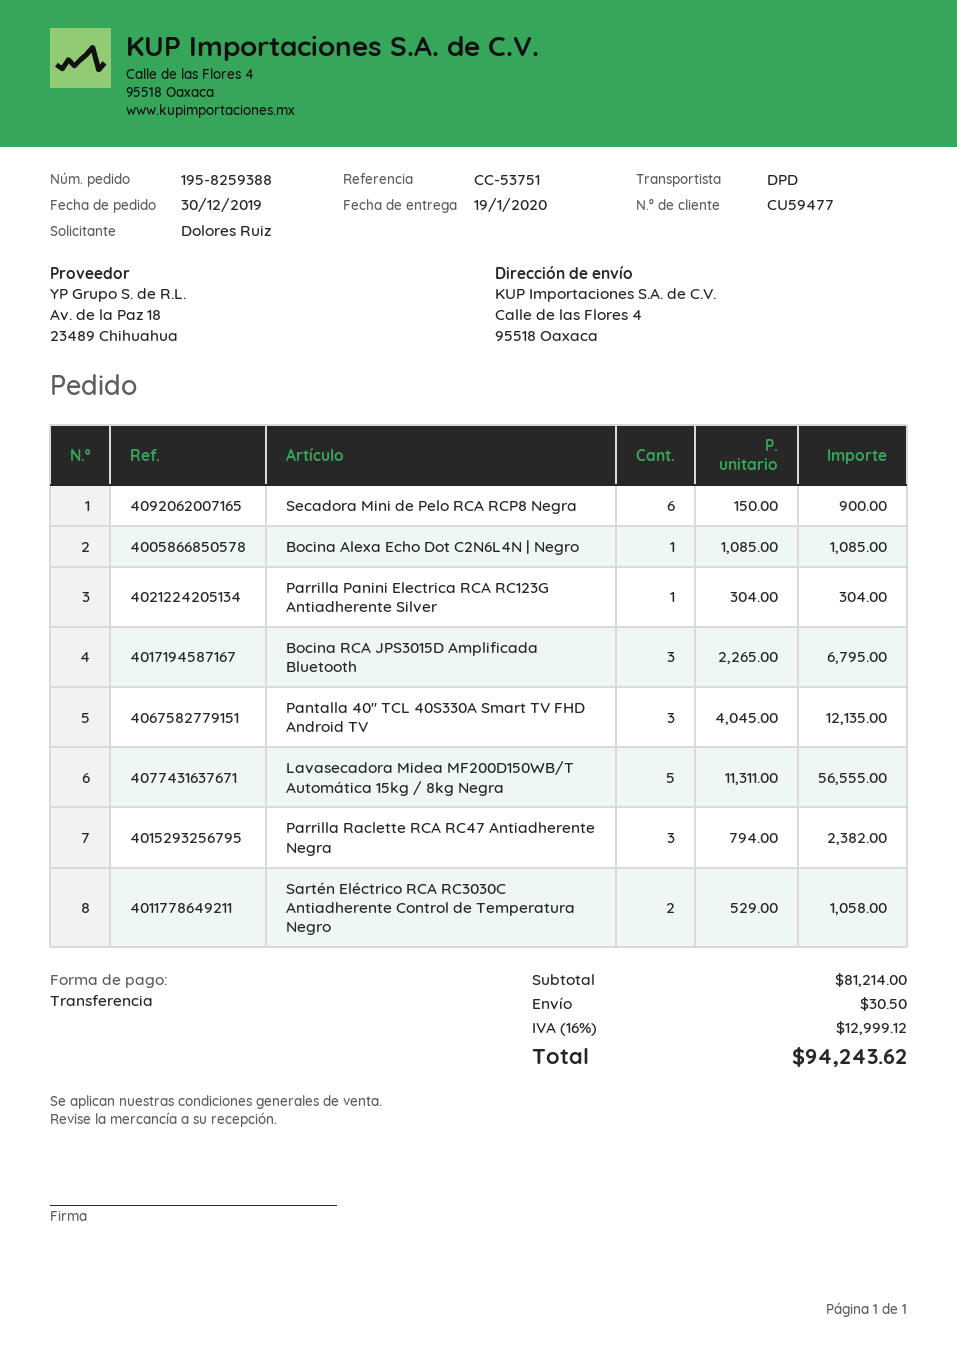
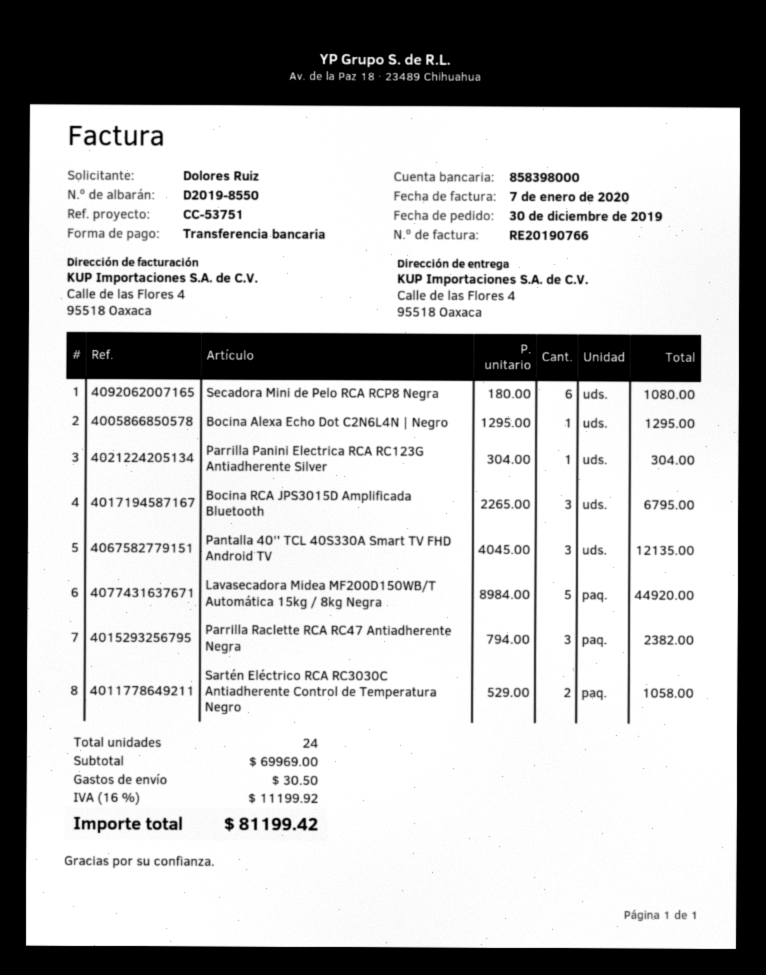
Secadora Mini de Pelo RCA RCP8 Negra: 6 x 150.00 = 900.00 -> 6 x 180.00 = 1080.00
Bocina Alexa Echo Dot C2N6L4N | Negro: 1 x 1085.00 = 1085.00 -> 1 x 1295.00 = 1295.00
Lavasecadora Midea MF200D150WB/T Automática 15kg / 8kg Negra: 5 x 11311.00 = 56555.00 -> 5 x 8984.00 = 44920.00
subtotal: 81214.00 -> 69969.00
tax: 16% = 12999.12 -> 16% = 11199.92
total: 94243.62 -> 81199.42

